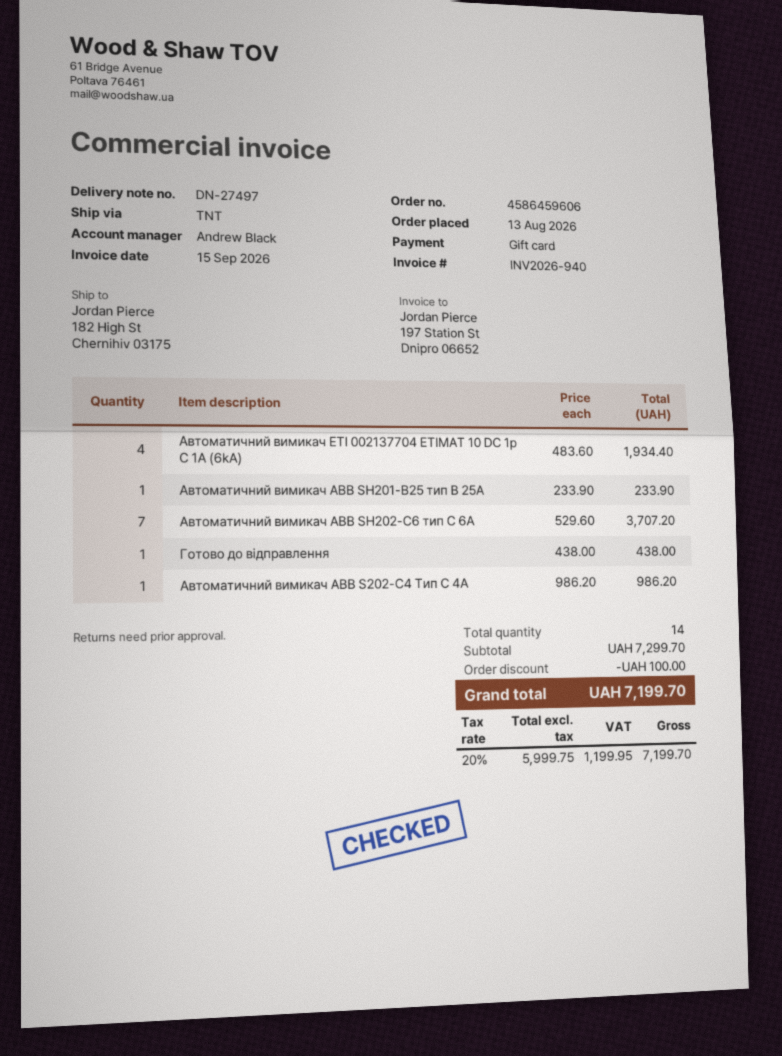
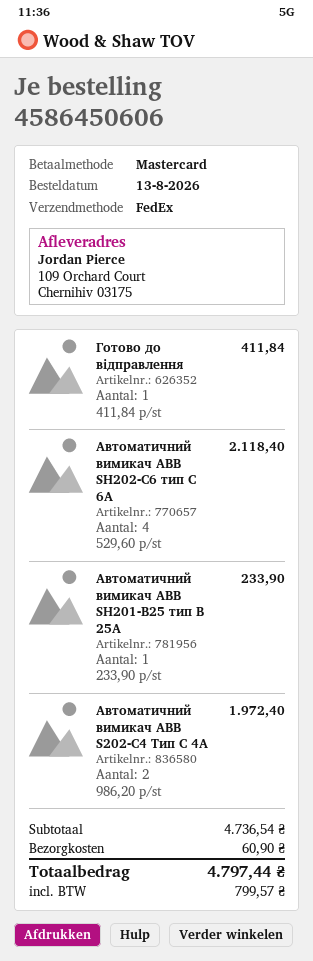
order number: 4586459606 -> 4586450606
payment method: gift card -> Mastercard
shipping method: TNT -> FedEx
ship to: 182 High St, Chernihiv 03175 -> 109 Orchard Court, Chernihiv 03175
Автоматичний вимикач ETI 002137704 ETIMAT 10 DC 1p C 1A (6kA): 4 x 483.60 = 1934.40 -> none
Автоматичний вимикач ABB SH202-C6 тип C 6А: 7 x 529.60 = 3707.20 -> 4 x 529.60 = 2118.40
Готово до відправлення: 1 x 438.00 = 438.00 -> 1 x 411.84 = 411.84
Автоматичний вимикач ABB S202-C4 Тип C 4А: 1 x 986.20 = 986.20 -> 2 x 986.20 = 1972.40
subtotal: 7299.70 -> 4736.54
discount: 100.00 -> none
shipping: none -> 60.90
tax: 1199.95 -> 799.57
total: 7199.70 -> 4797.44

